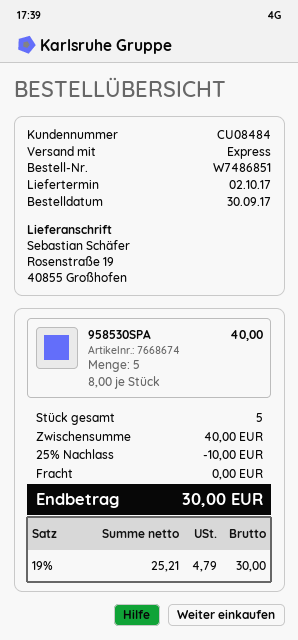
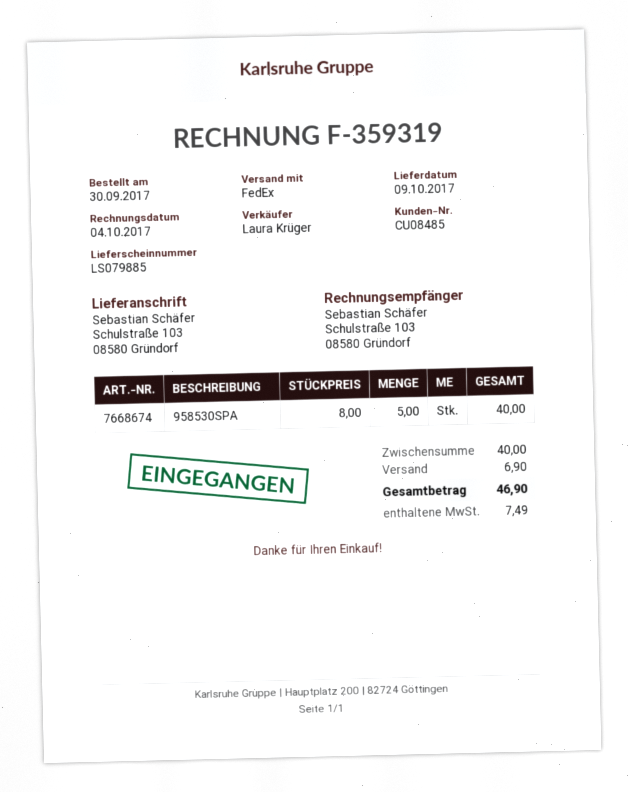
delivery date: 2017-10-02 -> 2017-10-09
customer number: CU08484 -> CU08485
shipping method: express -> FedEx
ship to: Rosenstraße 19, 40855 Großhofen -> Schulstraße 103, 08580 Gründorf
discount: 25% = 10.00 -> none
shipping: 0.00 -> 6.90
tax: 4.79 -> 7.49
total: 30.00 -> 46.90

